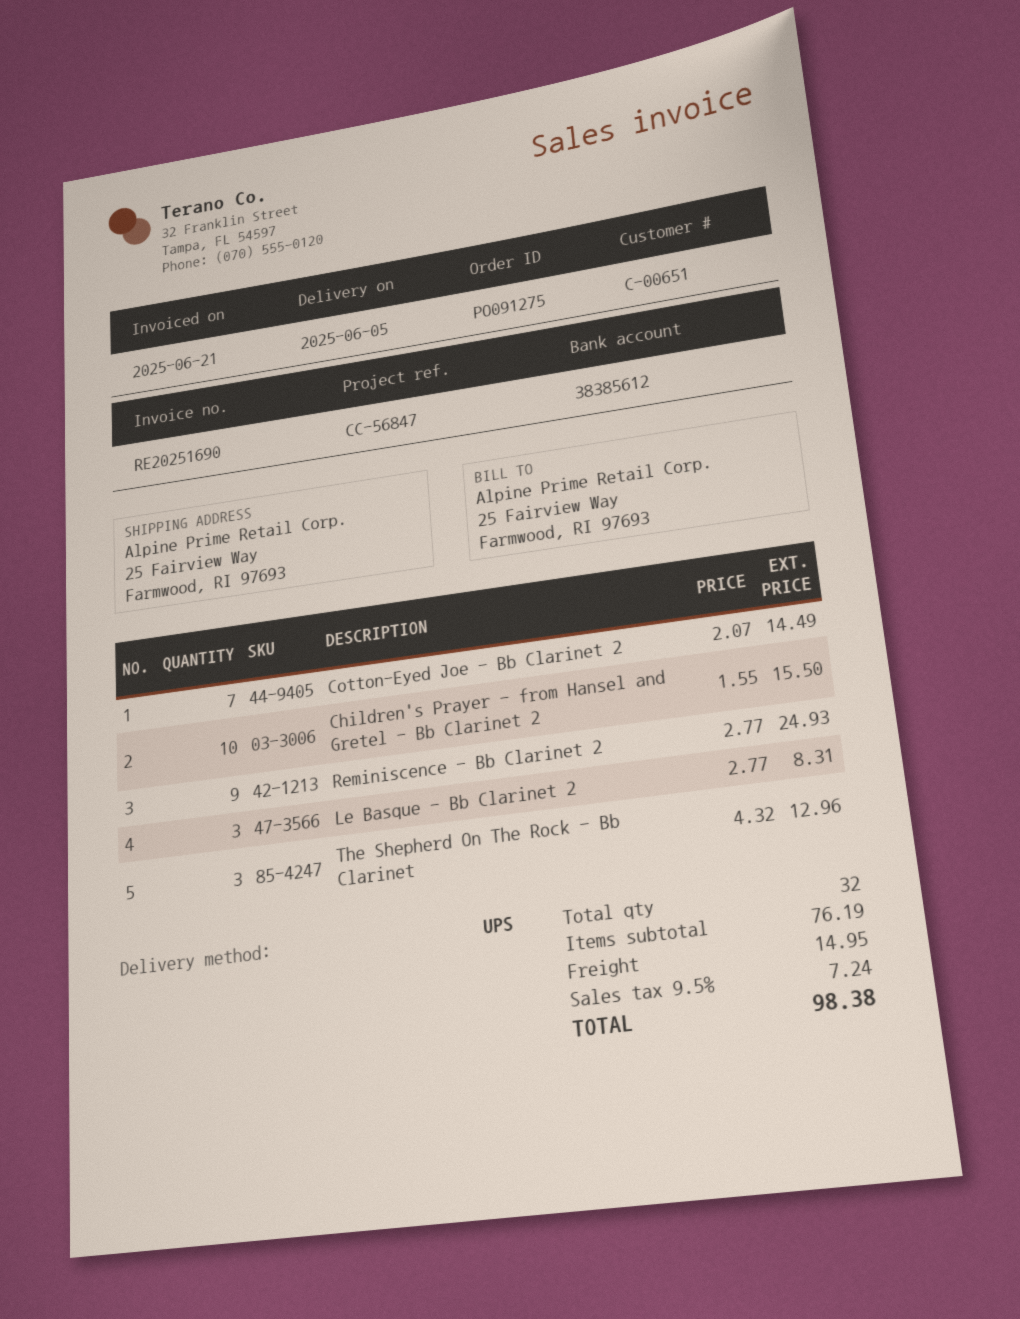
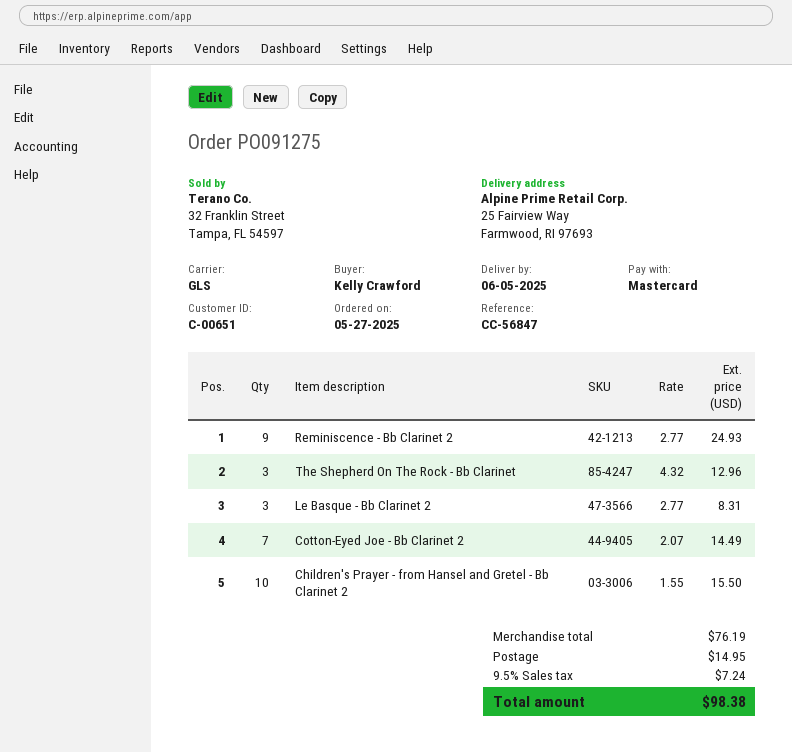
shipping method: UPS -> GLS

